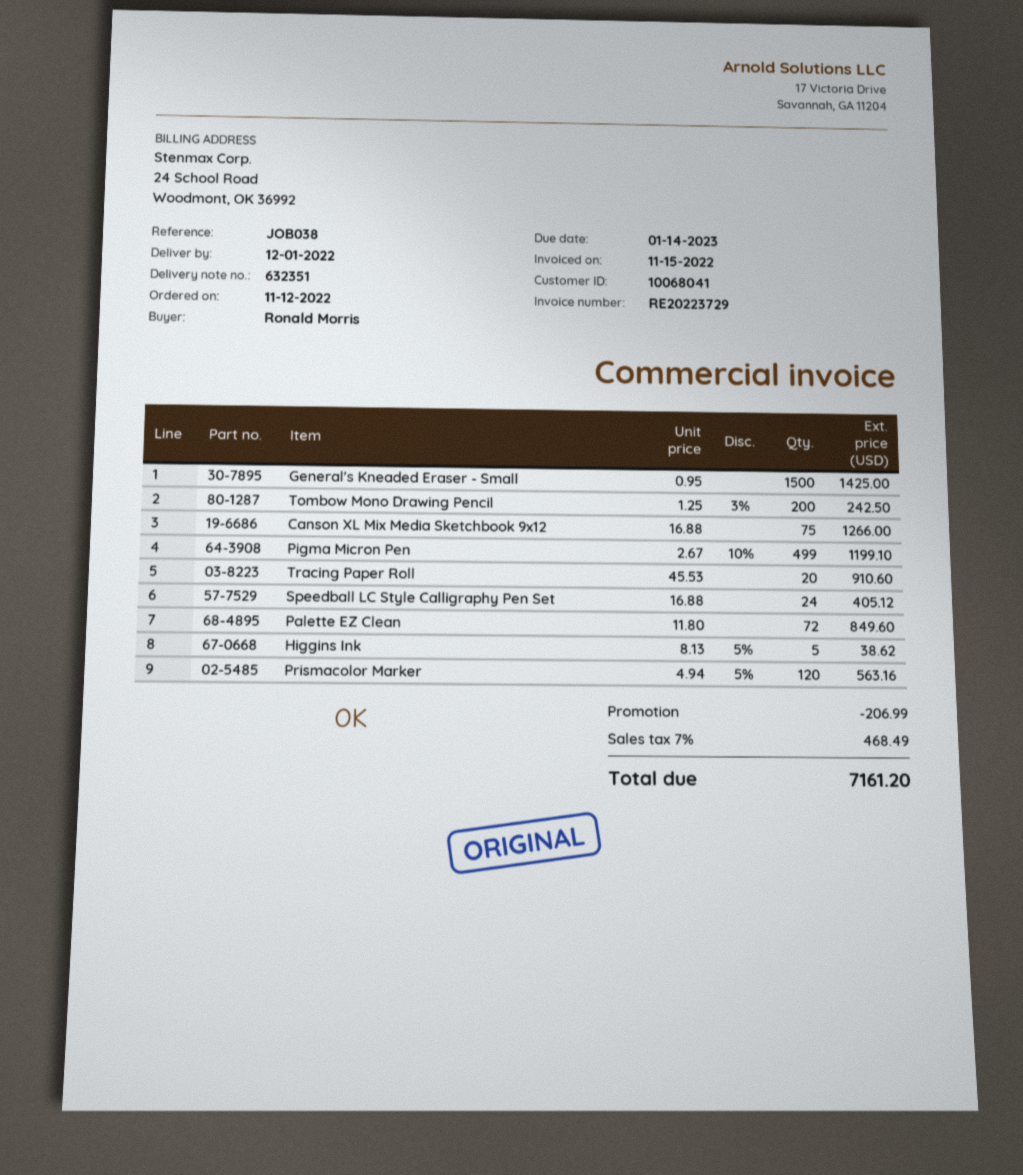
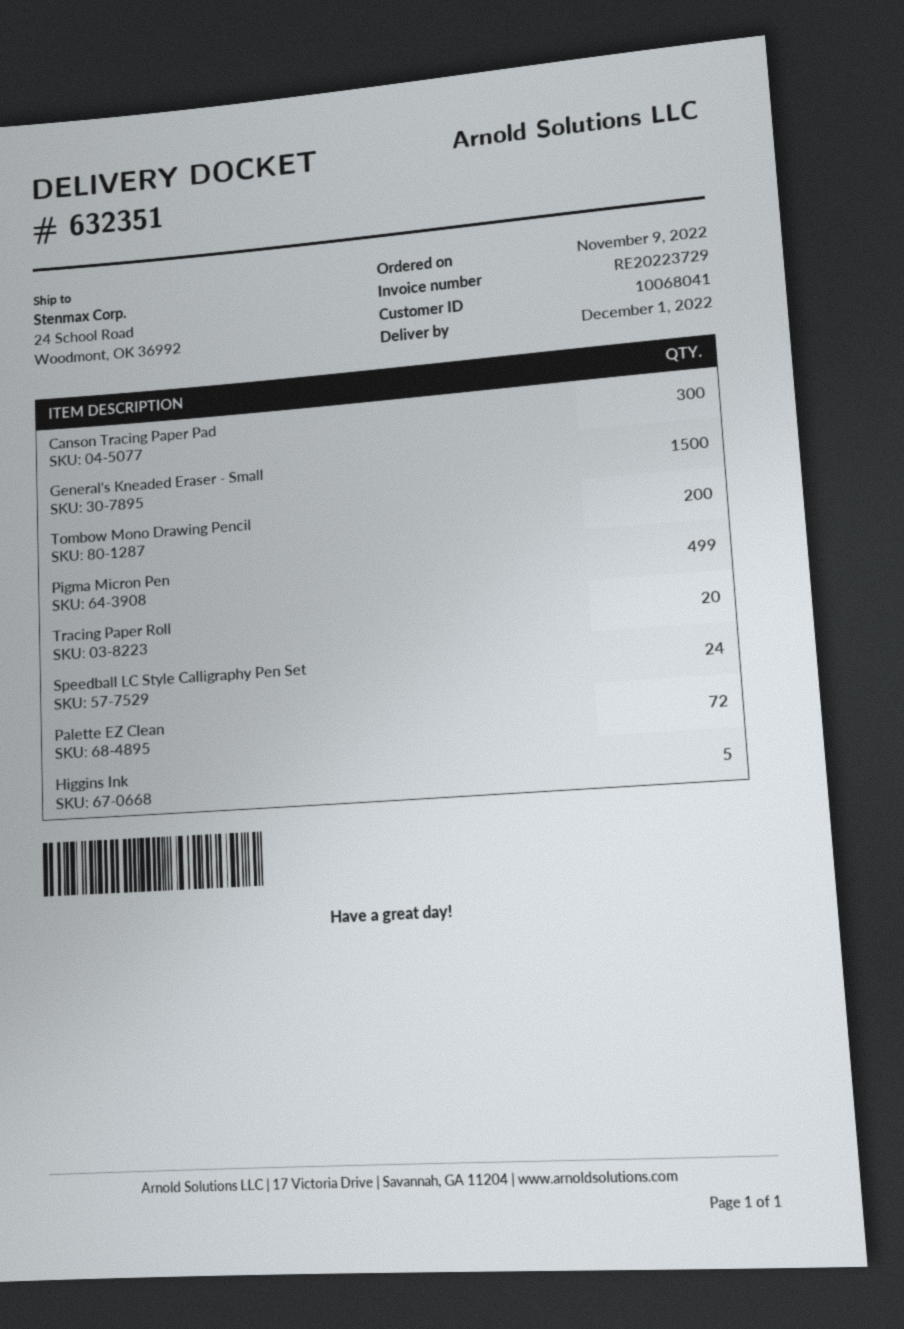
order date: 2022-11-12 -> 2022-11-09
Canson XL Mix Media Sketchbook 9x12: 75 -> none
Prismacolor Marker: 120 -> none
Canson Tracing Paper Pad: none -> 300

